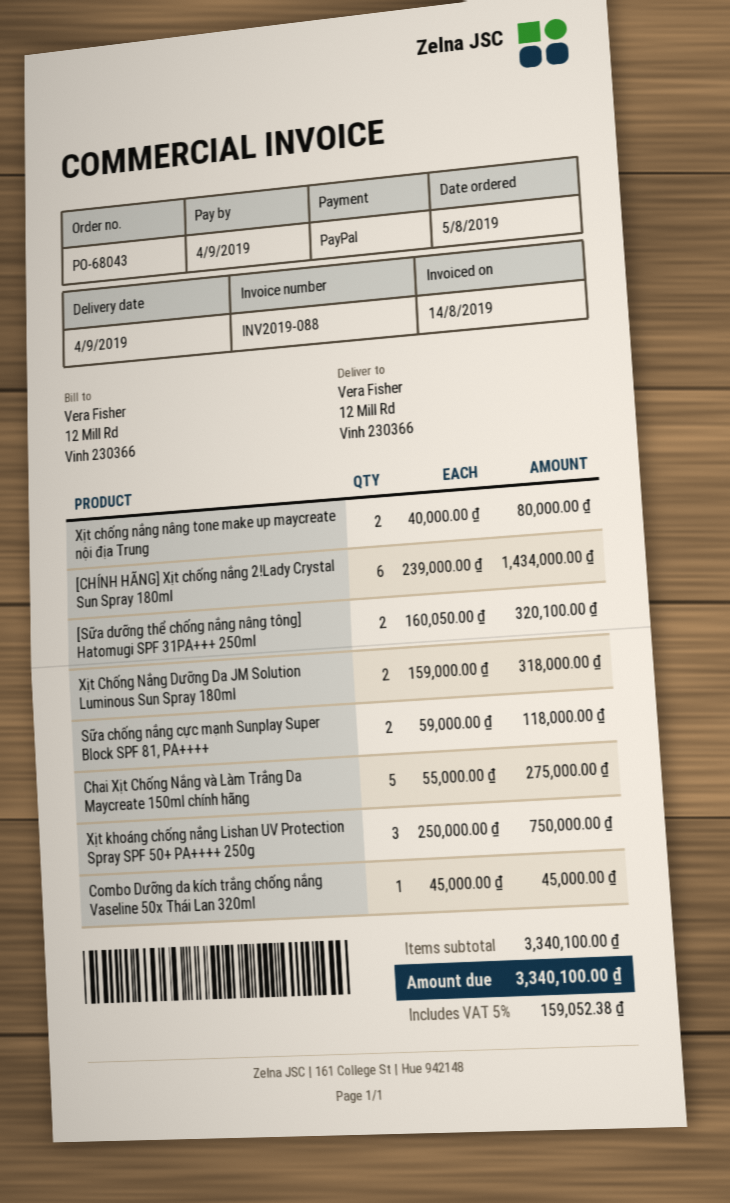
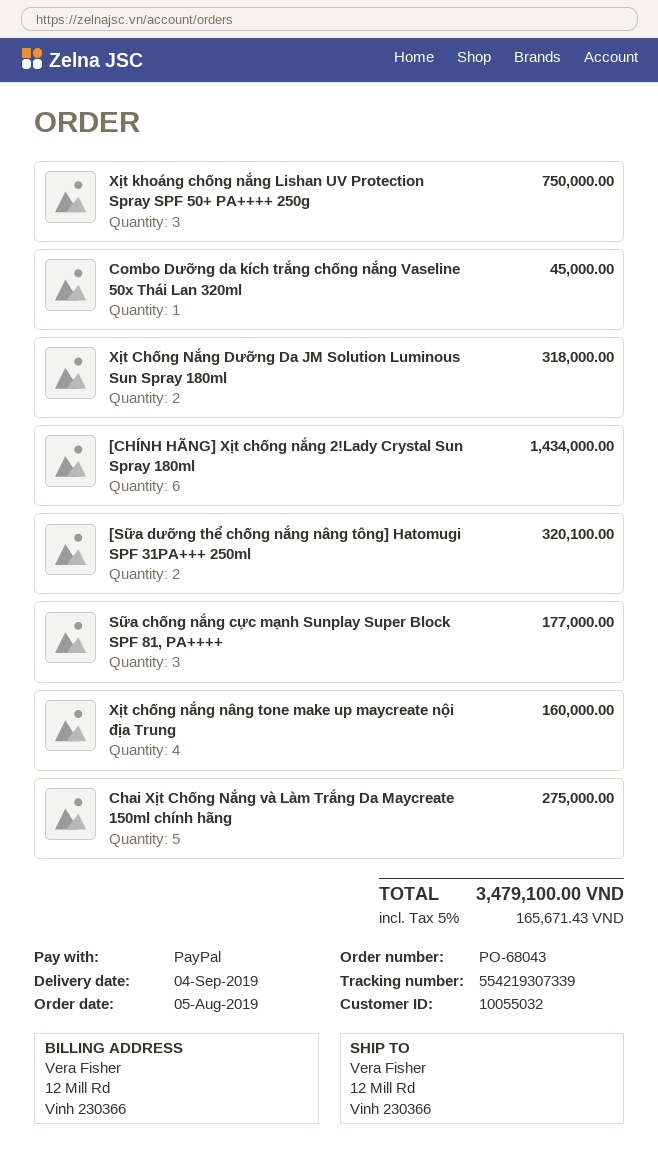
Xịt chống nắng nâng tone make up maycreate nội địa Trung: 2 for 80000.00 -> 4 for 160000.00
Sữa chống nắng cực mạnh Sunplay Super Block SPF 81, PA++++: 2 for 118000.00 -> 3 for 177000.00
tax: 5% = 159052.38 -> 5% = 165671.43
total: 3340100.00 -> 3479100.00

